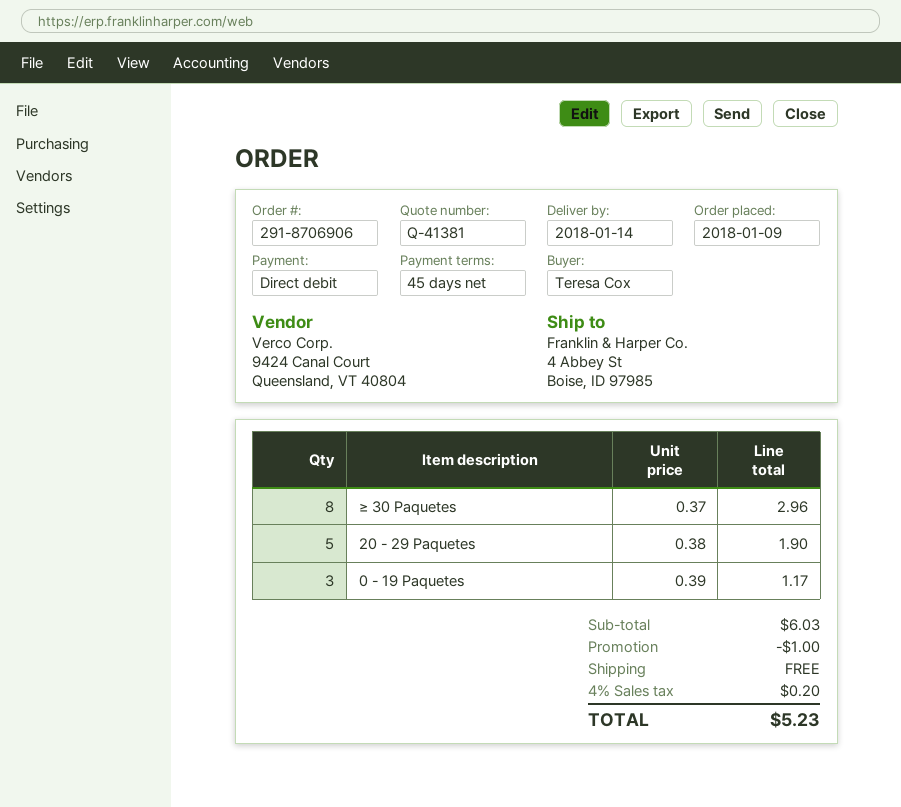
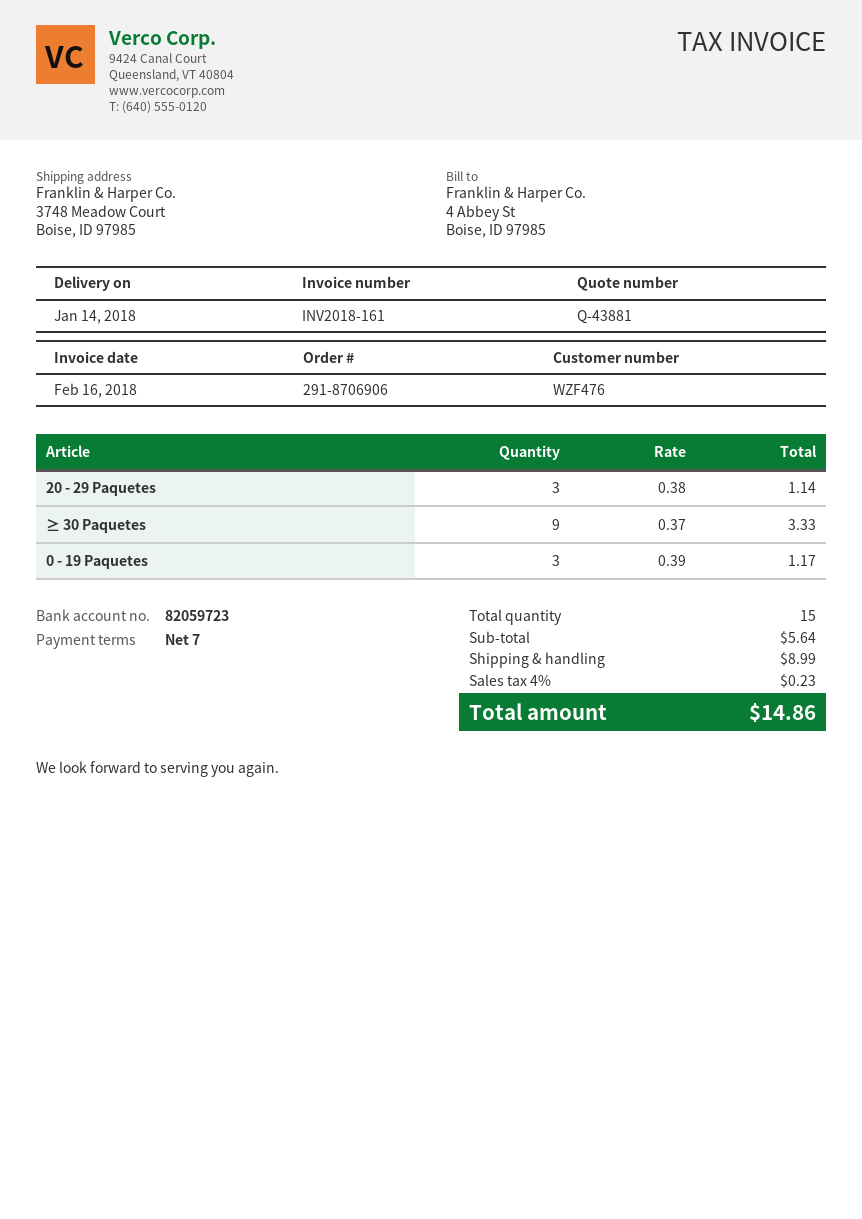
quote number: Q-41381 -> Q-43881
payment terms: 45 days -> 7 days
ship to: 4 Abbey St, Boise, ID 97985 -> 3748 Meadow Court, Boise, ID 97985
≥ 30 Paquetes: 8 x 0.37 = 2.96 -> 9 x 0.37 = 3.33
20 - 29 Paquetes: 5 x 0.38 = 1.90 -> 3 x 0.38 = 1.14
subtotal: 6.03 -> 5.64
discount: 1.00 -> none
shipping: 0.00 -> 8.99
tax: 4% = 0.20 -> 4% = 0.23
total: 5.23 -> 14.86

